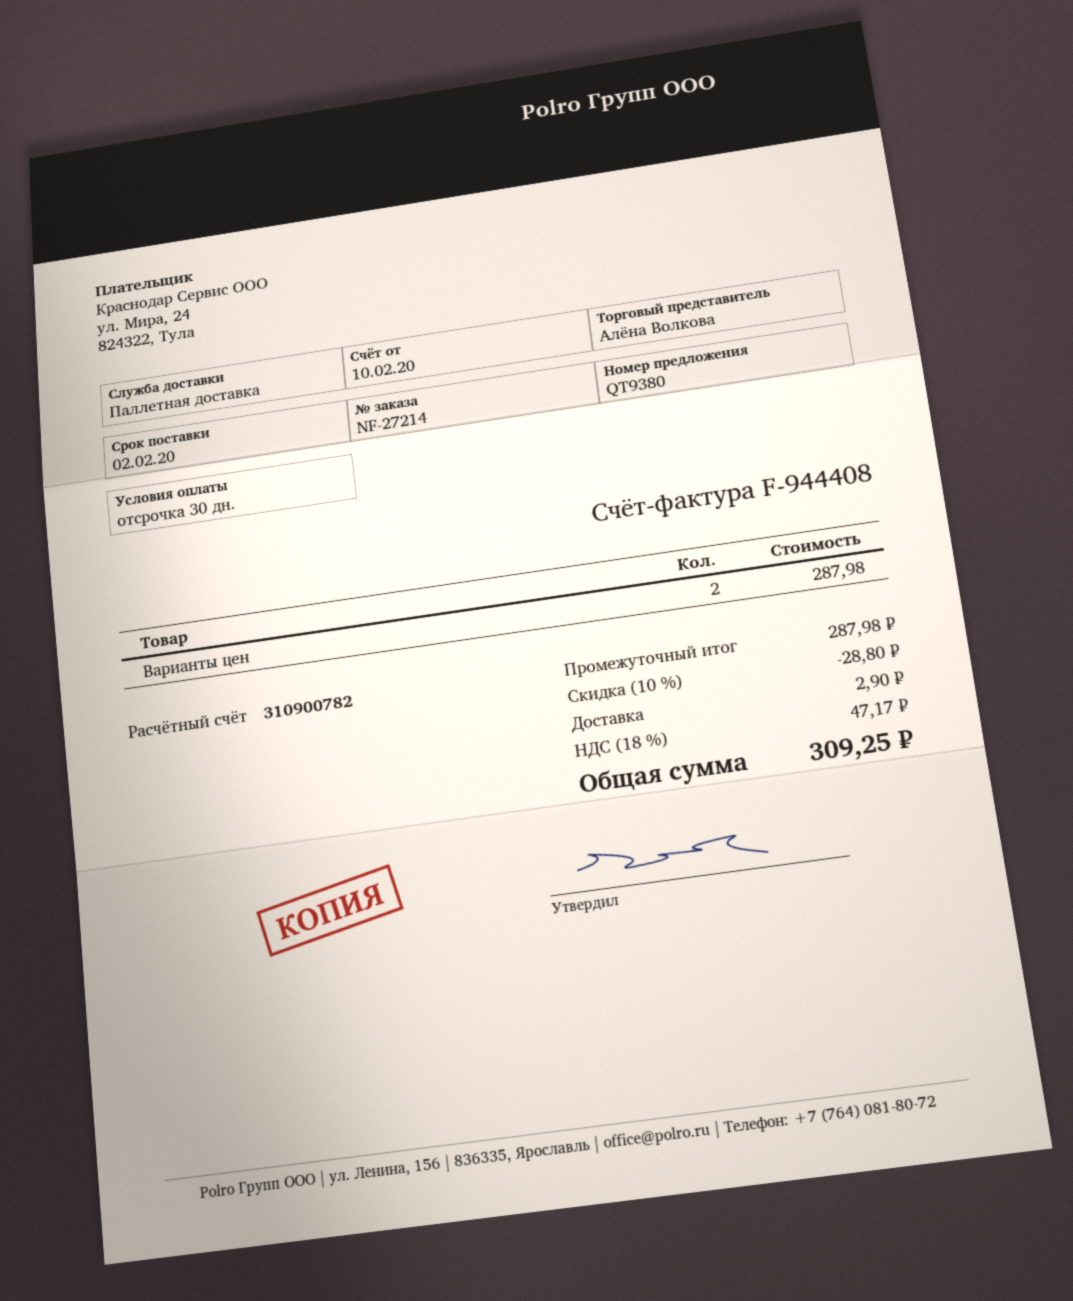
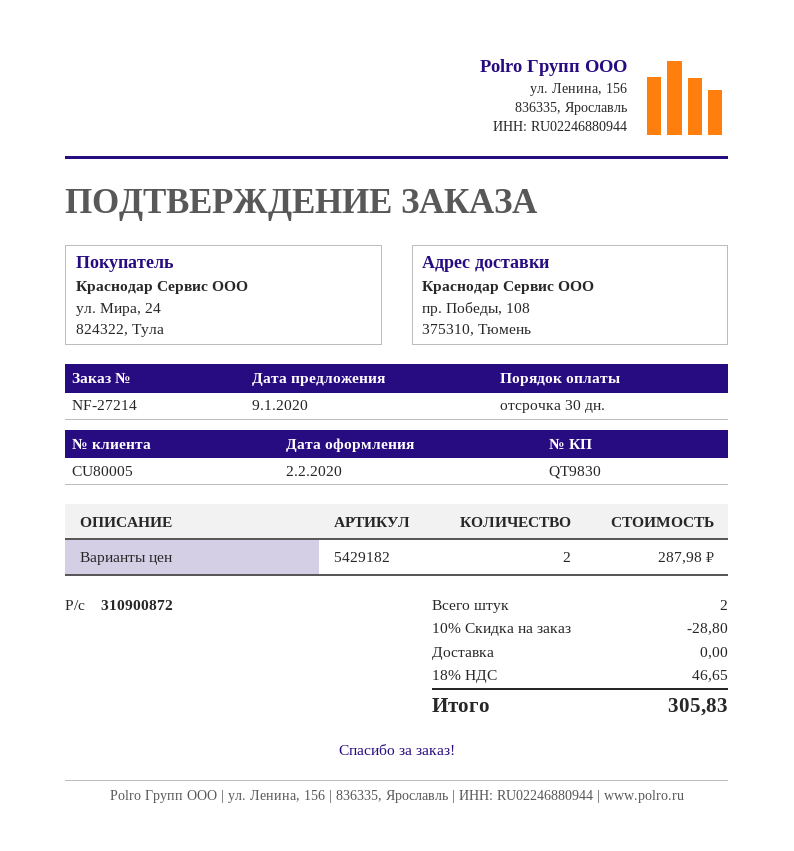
quote number: QT9380 -> QT9830
bank account: 310900782 -> 310900872
shipping: 2.90 -> 0.00
tax: 18% = 47.17 -> 18% = 46.65
total: 309.25 -> 305.83

